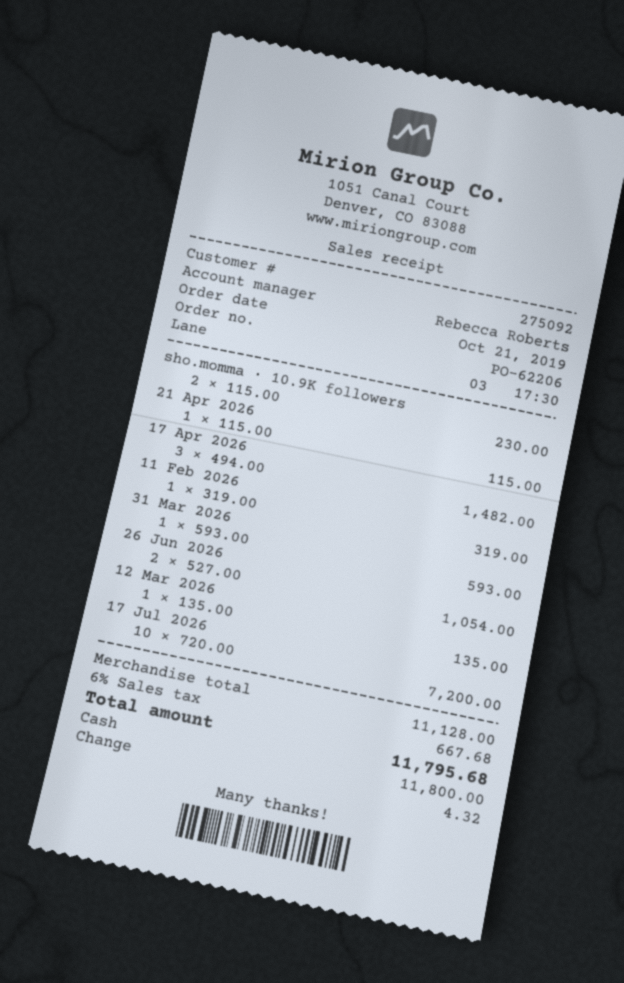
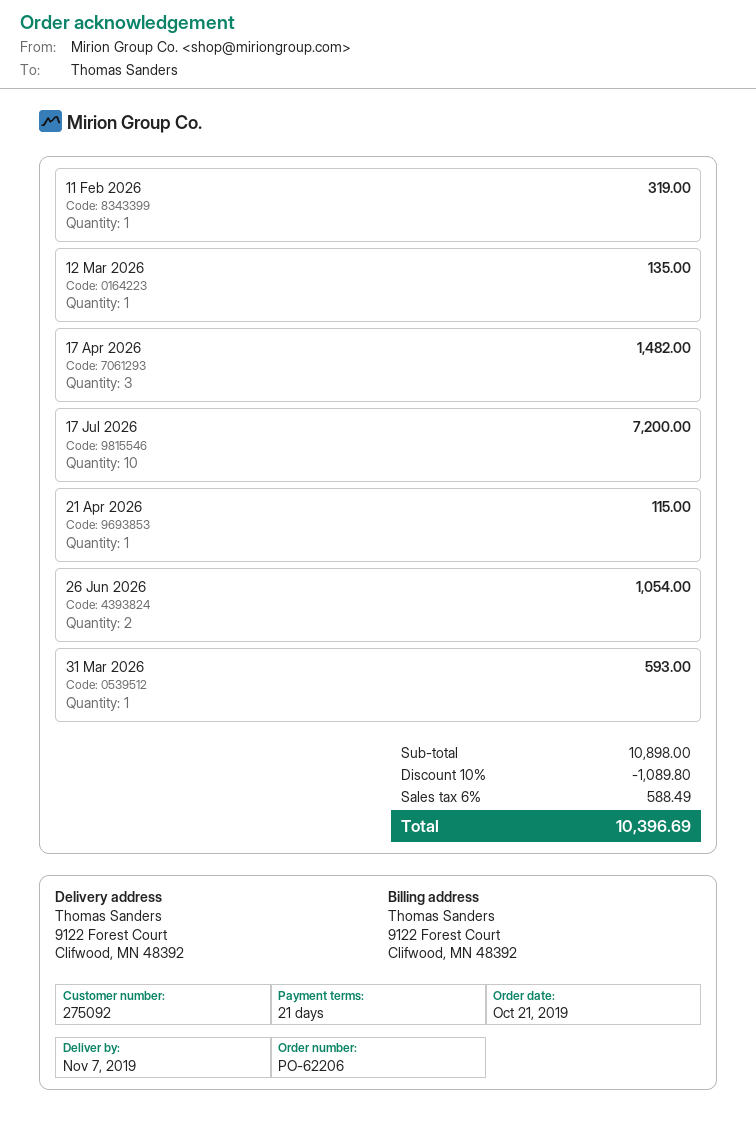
sho.momma · 10.9K followers: 2 for 230.00 -> none
subtotal: 11128.00 -> 10898.00
discount: none -> 10% = 1089.80
tax: 6% = 667.68 -> 6% = 588.49
total: 11795.68 -> 10396.69

